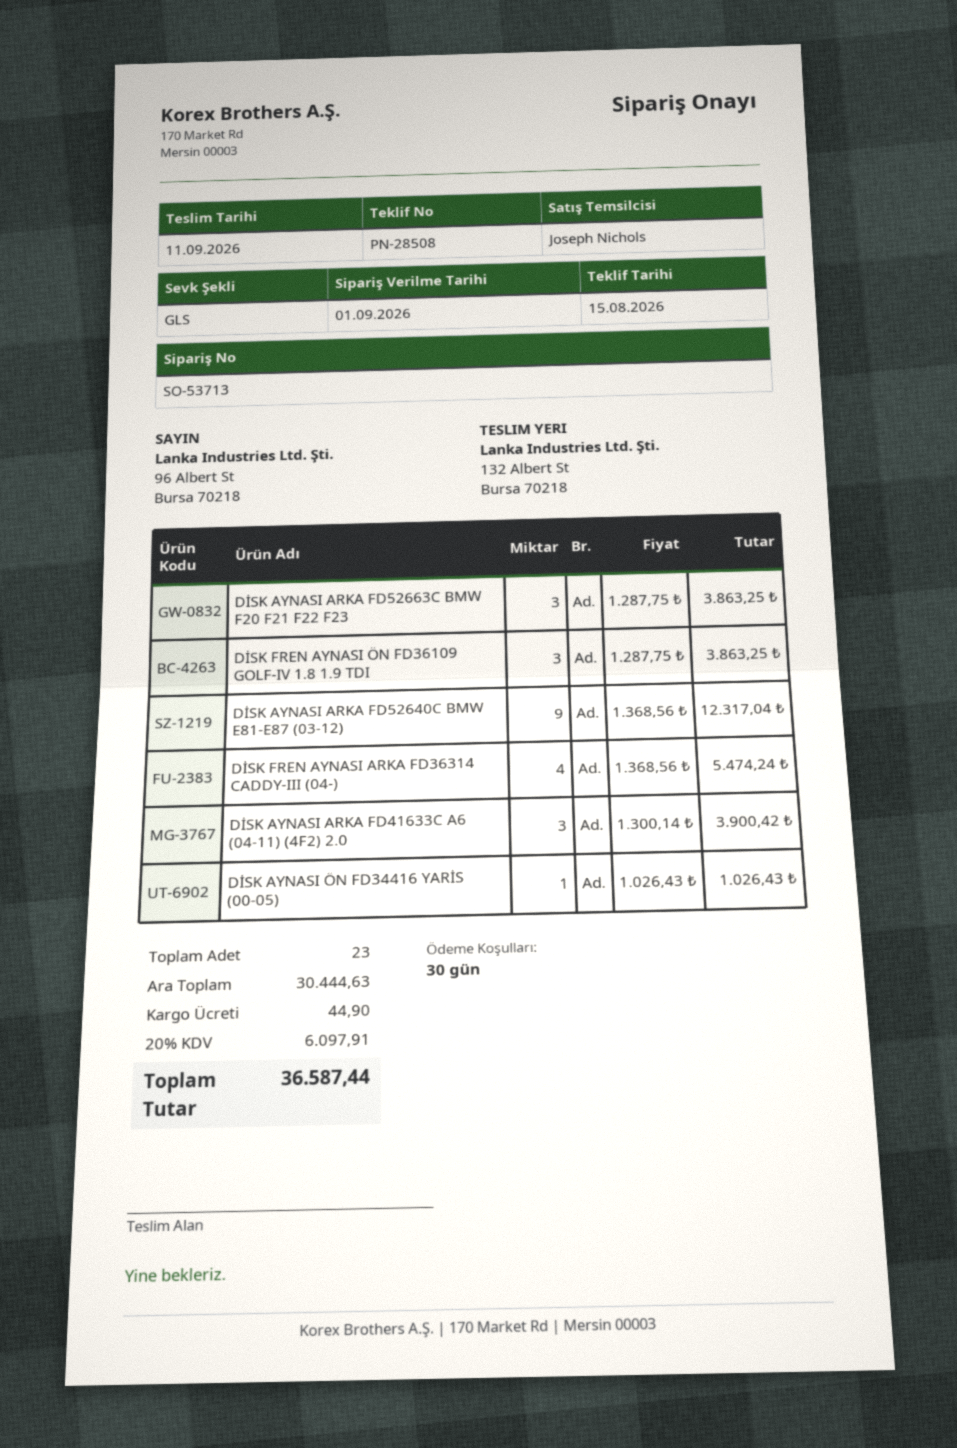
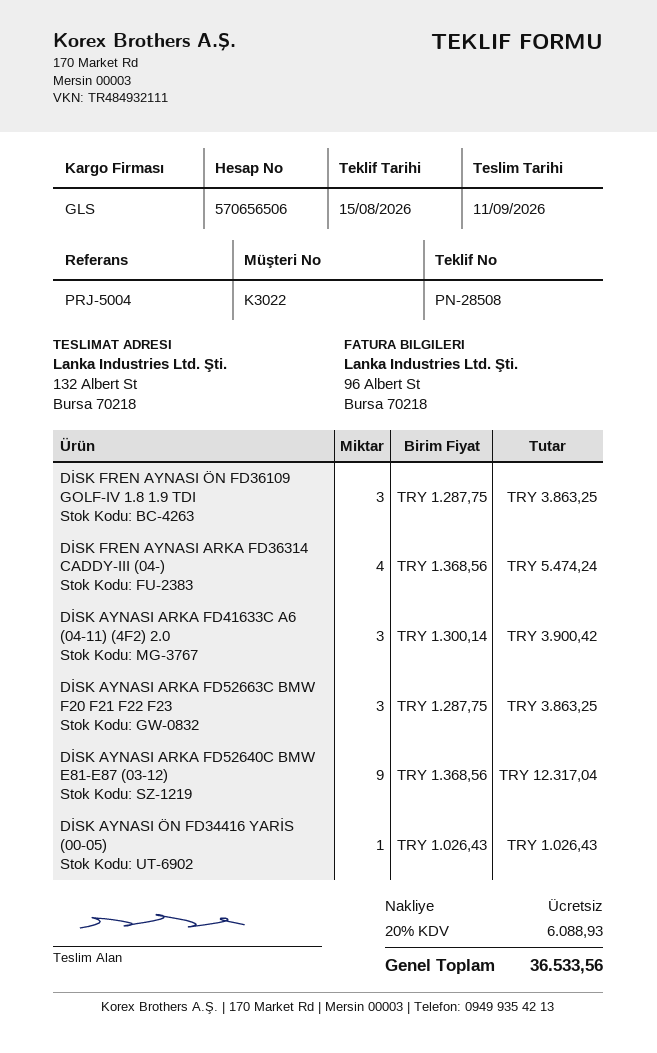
shipping: 44.90 -> 0.00
tax: 20% = 6097.91 -> 20% = 6088.93
total: 36587.44 -> 36533.56

